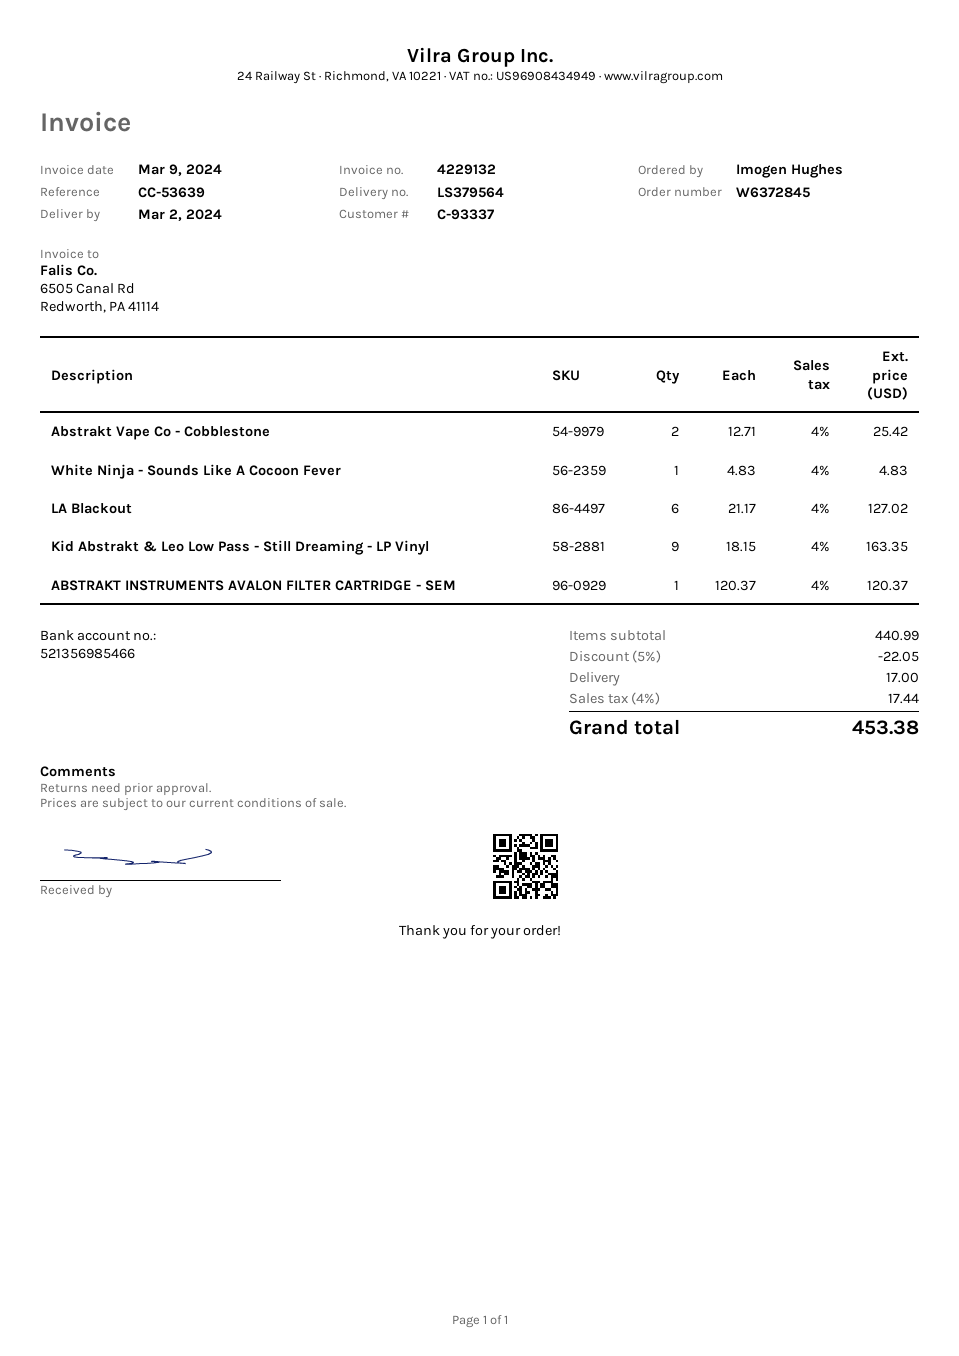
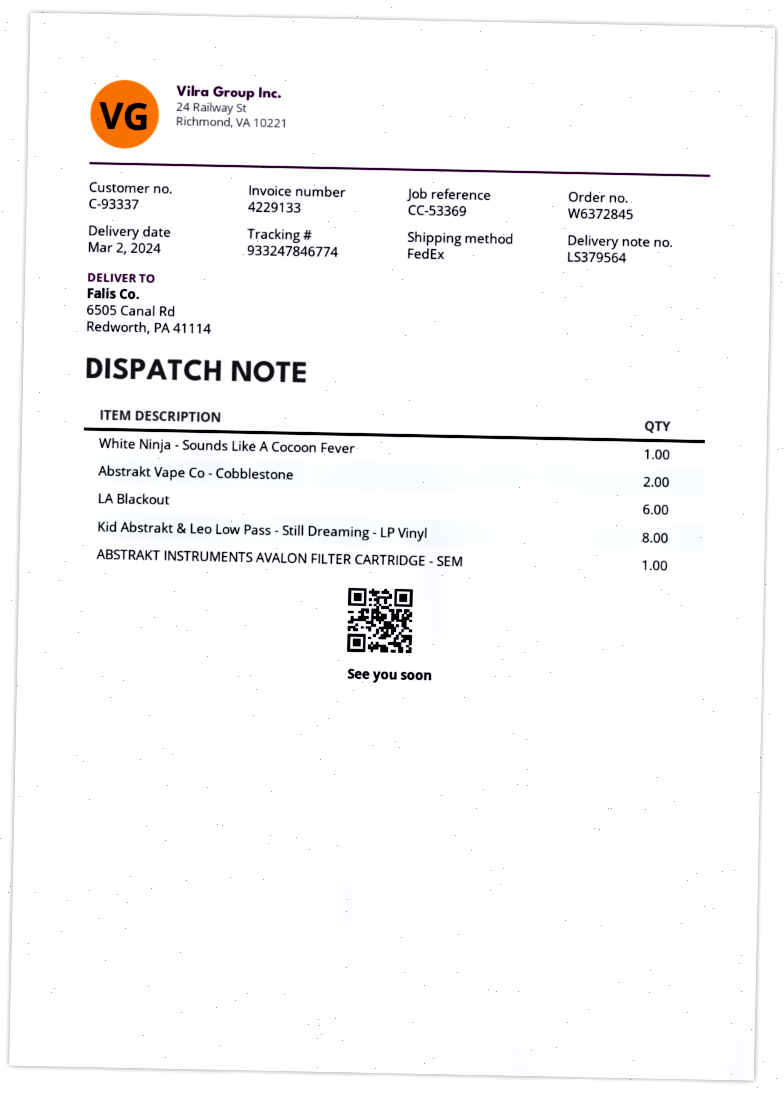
invoice number: 4229132 -> 4229133
reference: CC-53639 -> CC-53369
Kid Abstrakt & Leo Low Pass - Still Dreaming - LP Vinyl: 9 -> 8

